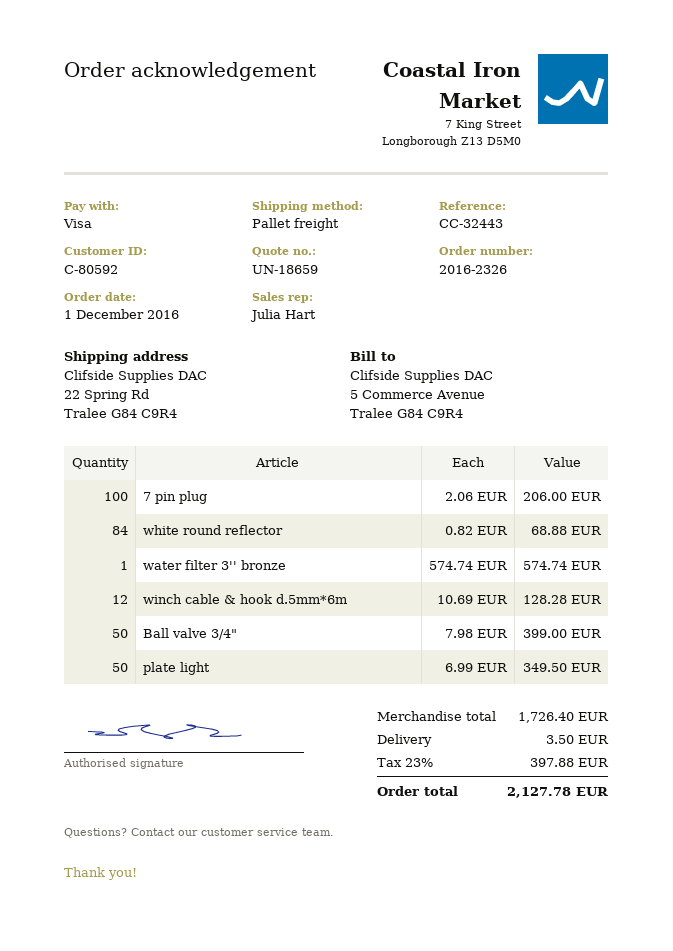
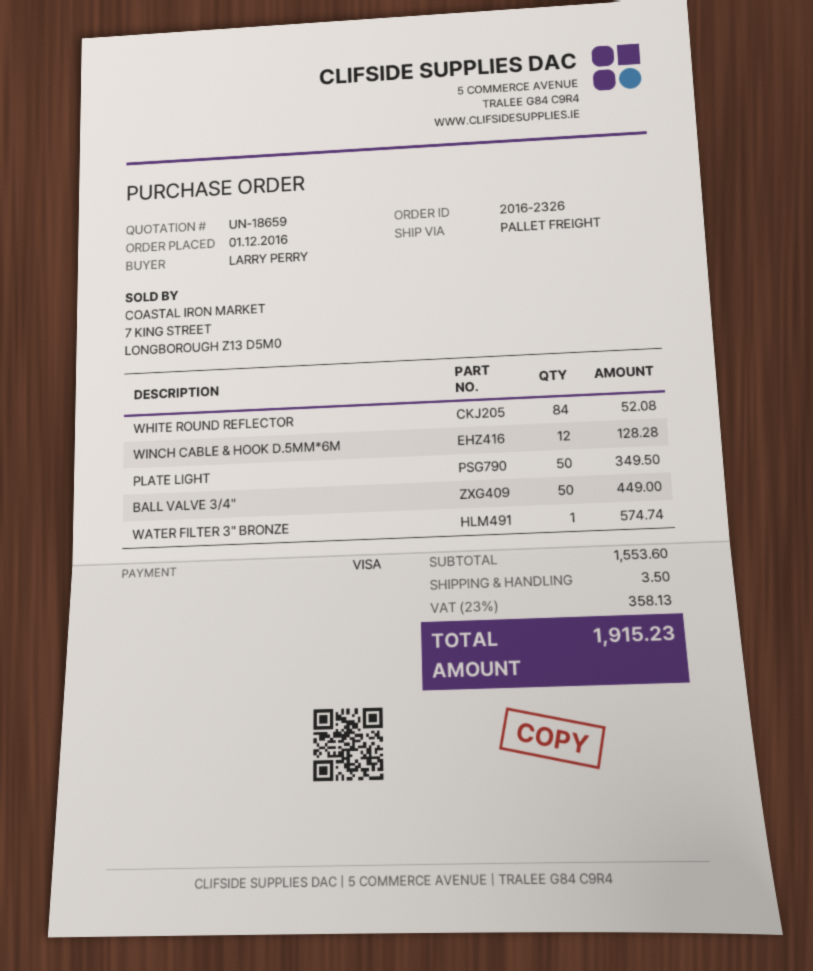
7 pin plug: 100 for 206.00 -> none
white round reflector: 84 for 68.88 -> 84 for 52.08
Ball valve 3/4": 50 for 399.00 -> 50 for 449.00
subtotal: 1726.40 -> 1553.60
tax: 23% = 397.88 -> 23% = 358.13
total: 2127.78 -> 1915.23

